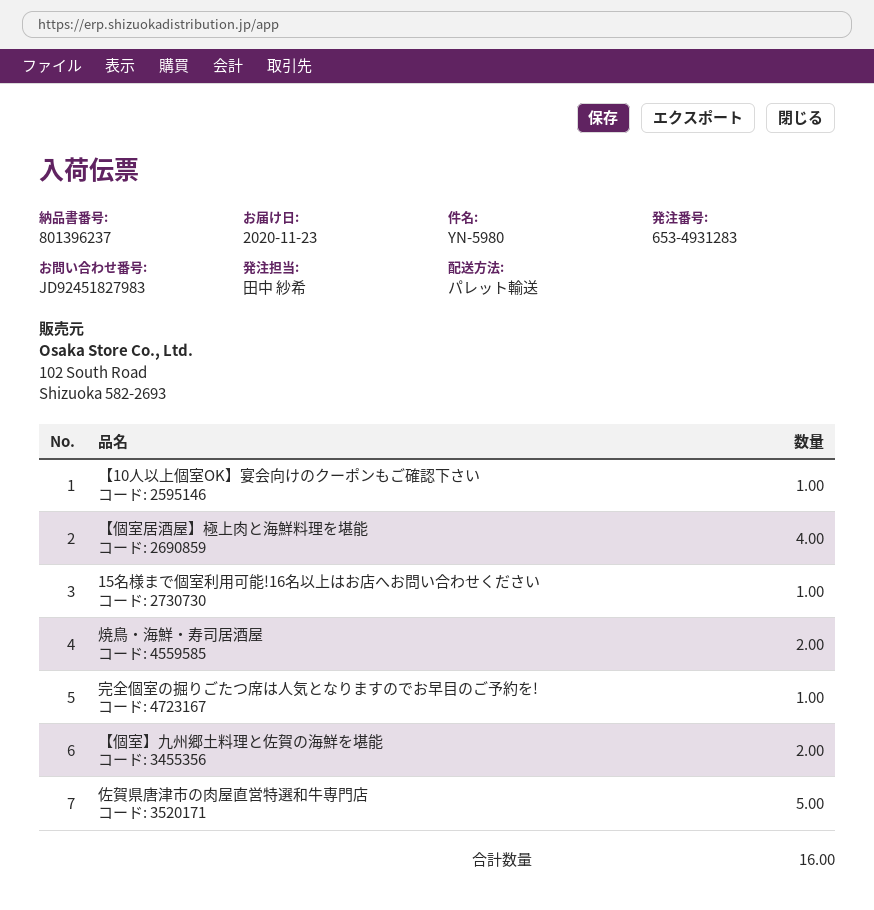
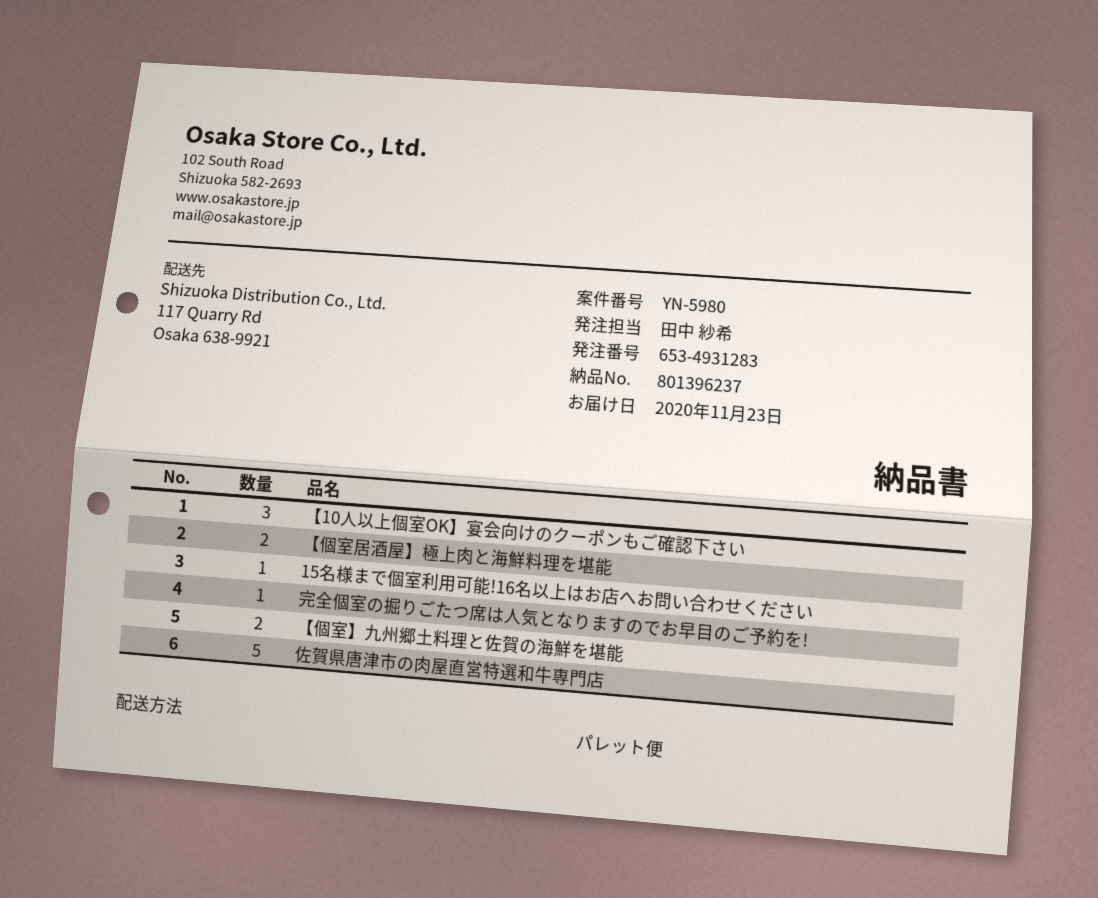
【10人以上個室OK】宴会向けのクーポンもご確認下さい: 1 -> 3
【個室居酒屋】極上肉と海鮮料理を堪能: 4 -> 2
焼鳥・海鮮・寿司居酒屋: 2 -> none

